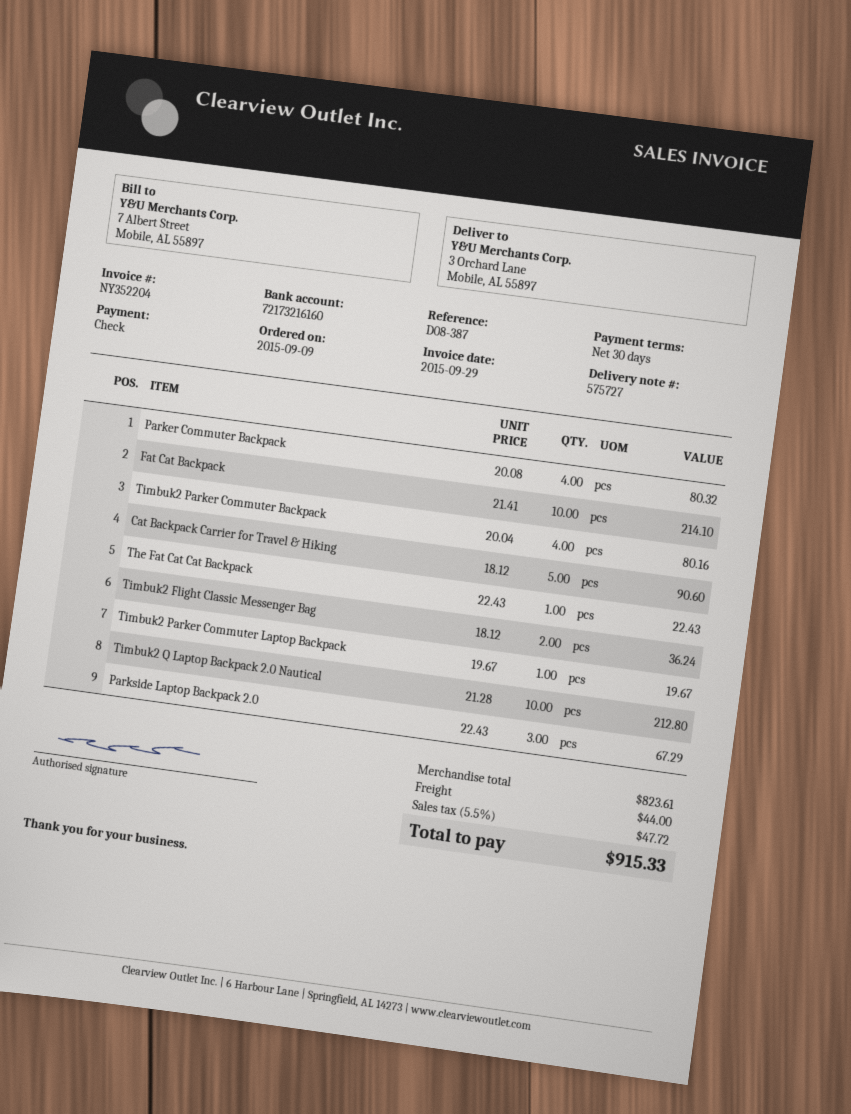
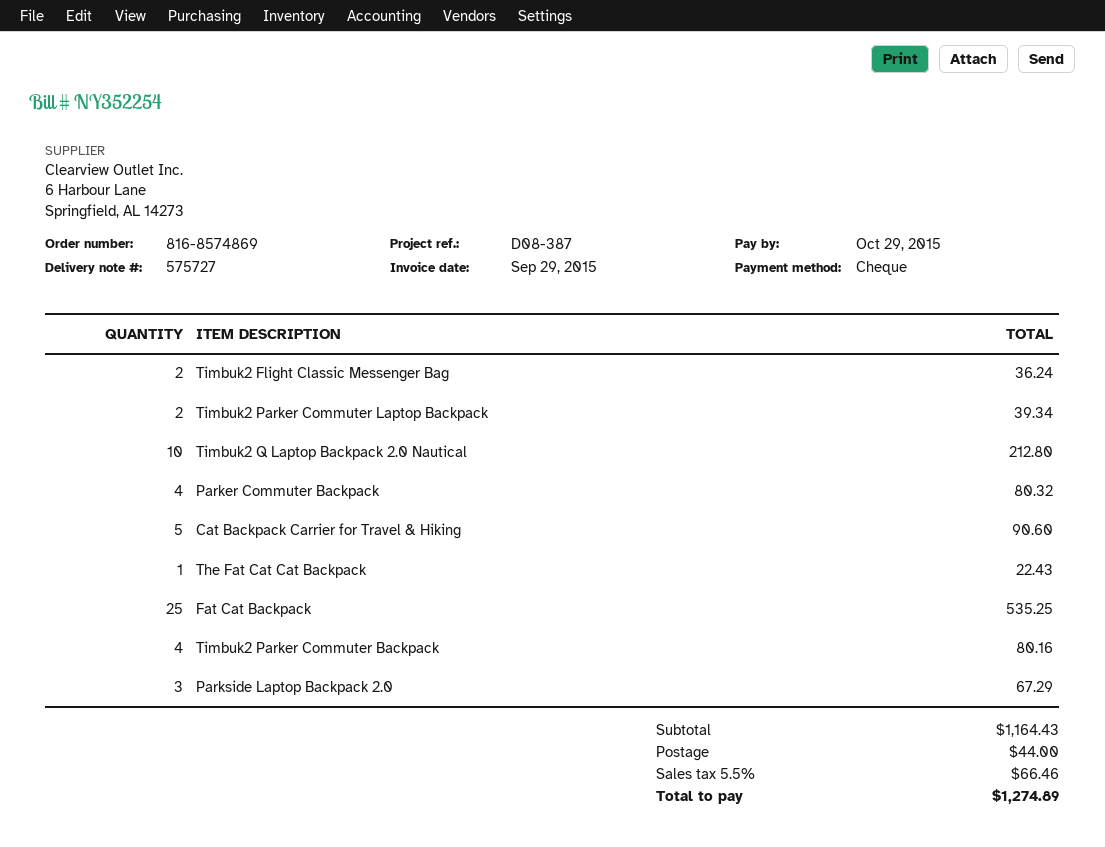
invoice number: NY352204 -> NY352254
Fat Cat Backpack: 10 for 214.10 -> 25 for 535.25
Timbuk2 Parker Commuter Laptop Backpack: 1 for 19.67 -> 2 for 39.34
subtotal: 823.61 -> 1164.43
tax: 5.5% = 47.72 -> 5.5% = 66.46
total: 915.33 -> 1274.89

